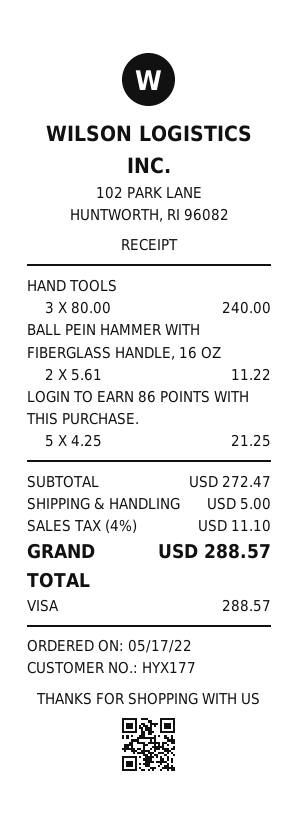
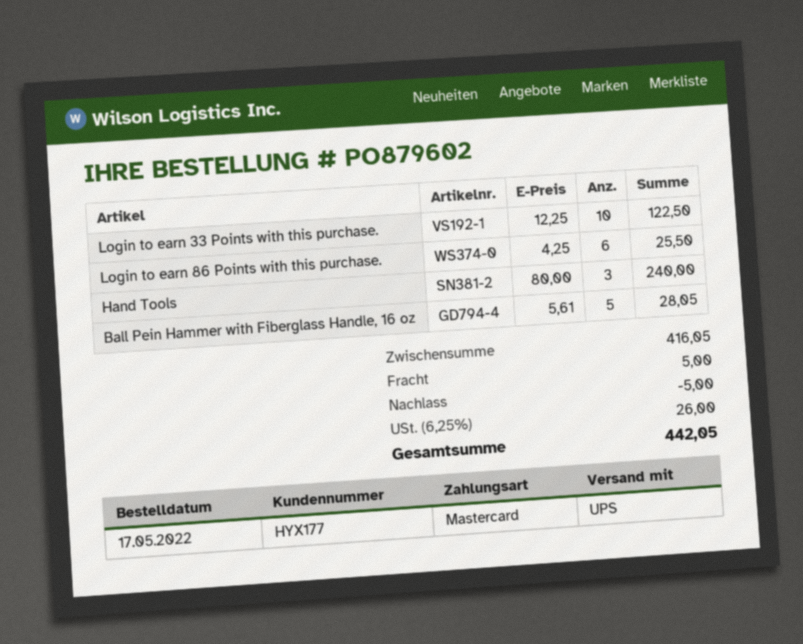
payment method: Visa -> Mastercard
BALL PEIN HAMMER WITH FIBERGLASS HANDLE, 16 OZ: 2 x 5.61 = 11.22 -> 5 x 5.61 = 28.05
LOGIN TO EARN 86 POINTS WITH THIS PURCHASE.: 5 x 4.25 = 21.25 -> 6 x 4.25 = 25.50
Login to earn 33 Points with this purchase.: none -> 10 x 12.25 = 122.50
subtotal: 272.47 -> 416.05
discount: none -> 5.00
tax: 4% = 11.10 -> 6.25% = 26.00
total: 288.57 -> 442.05

